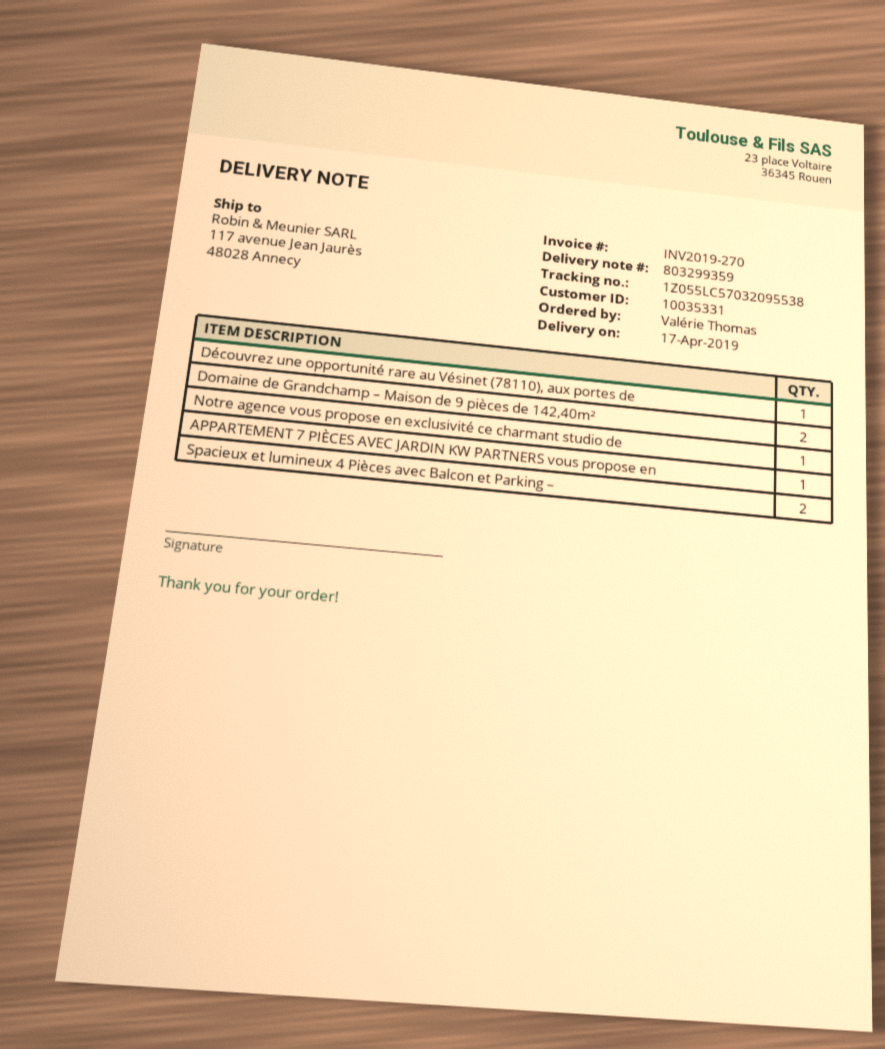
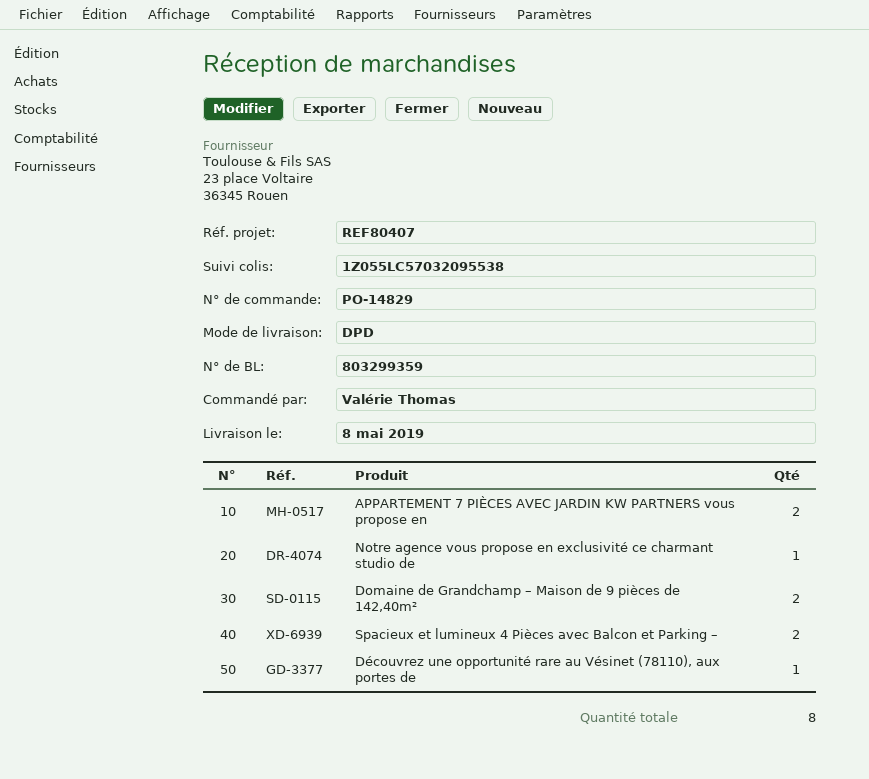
delivery date: 2019-04-17 -> 2019-05-08
APPARTEMENT 7 PIÈCES AVEC JARDIN KW PARTNERS vous propose en: 1 -> 2

